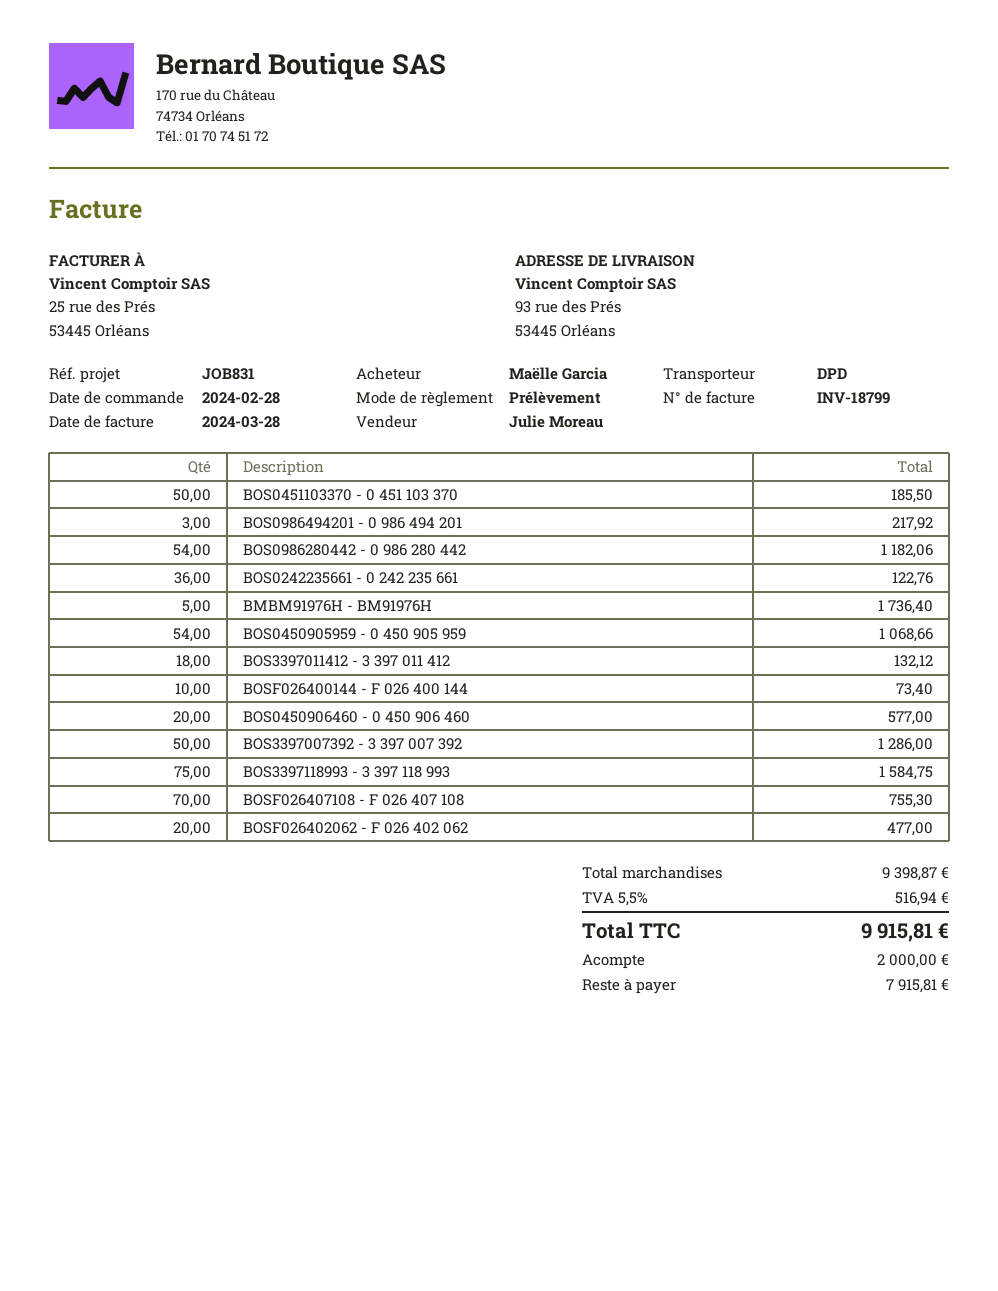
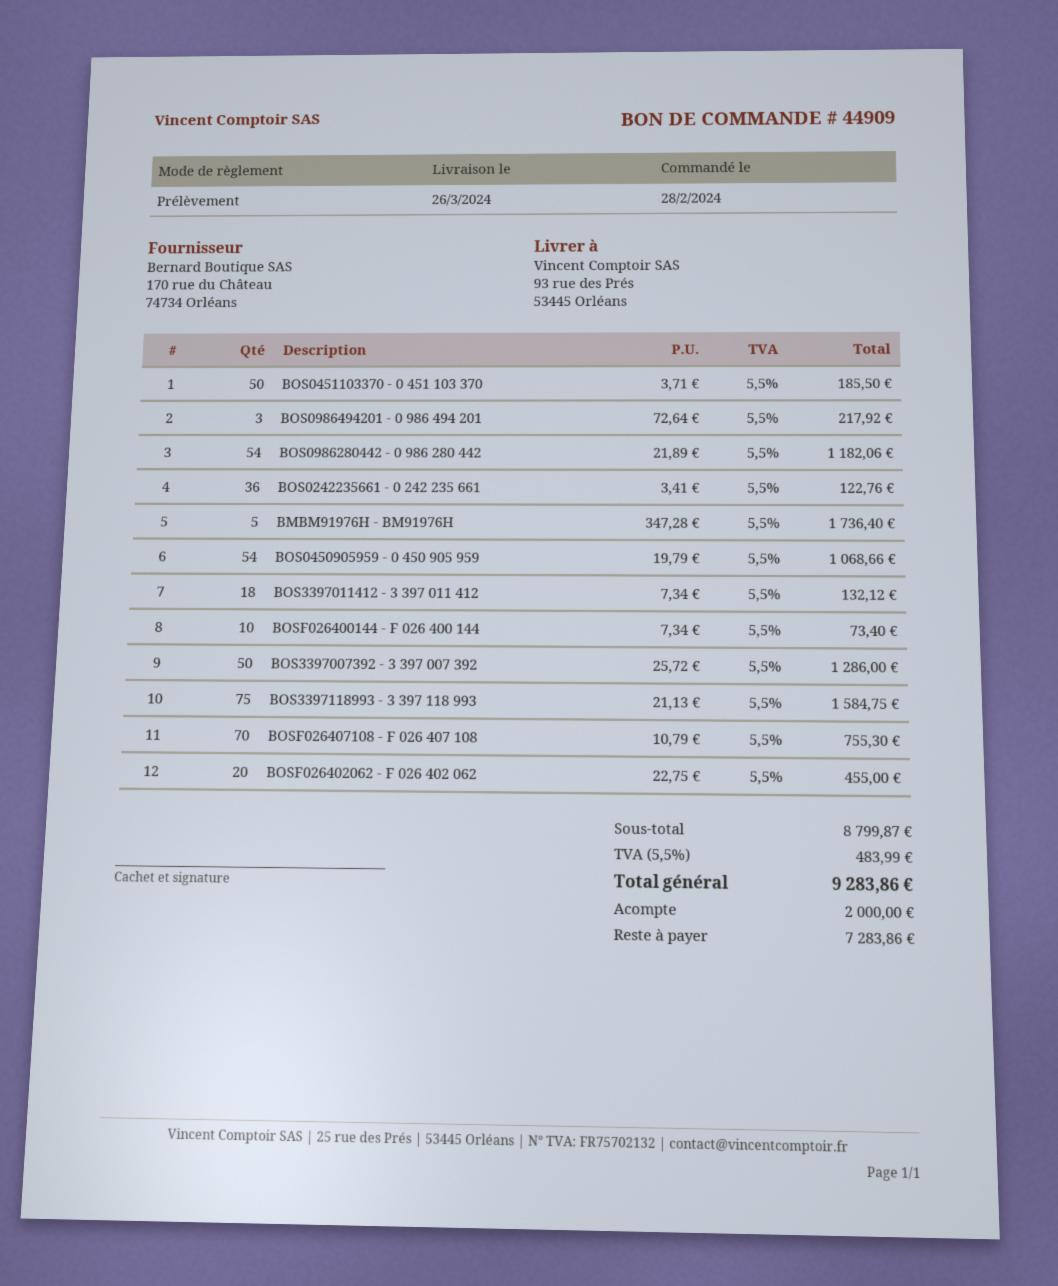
BOS0450906460 - 0 450 906 460: 20 for 577.00 -> none
BOSF026402062 - F 026 402 062: 20 for 477.00 -> 20 for 455.00
subtotal: 9398.87 -> 8799.87
tax: 5.5% = 516.94 -> 5.5% = 483.99
total: 9915.81 -> 9283.86
balance: 7915.81 -> 7283.86

